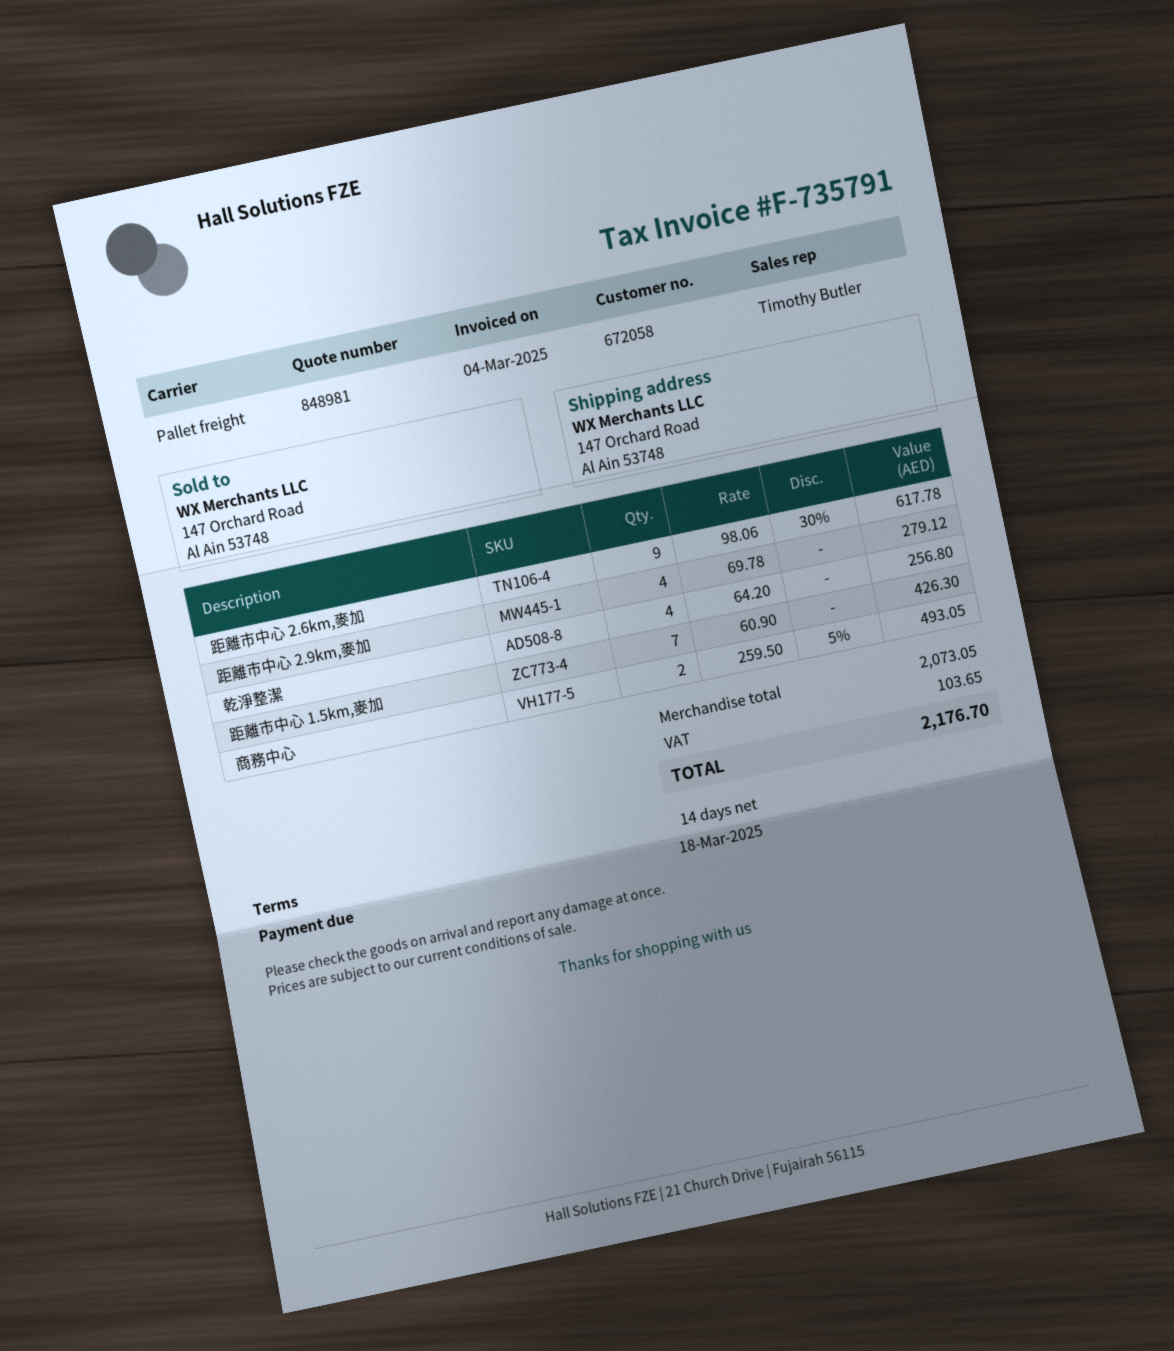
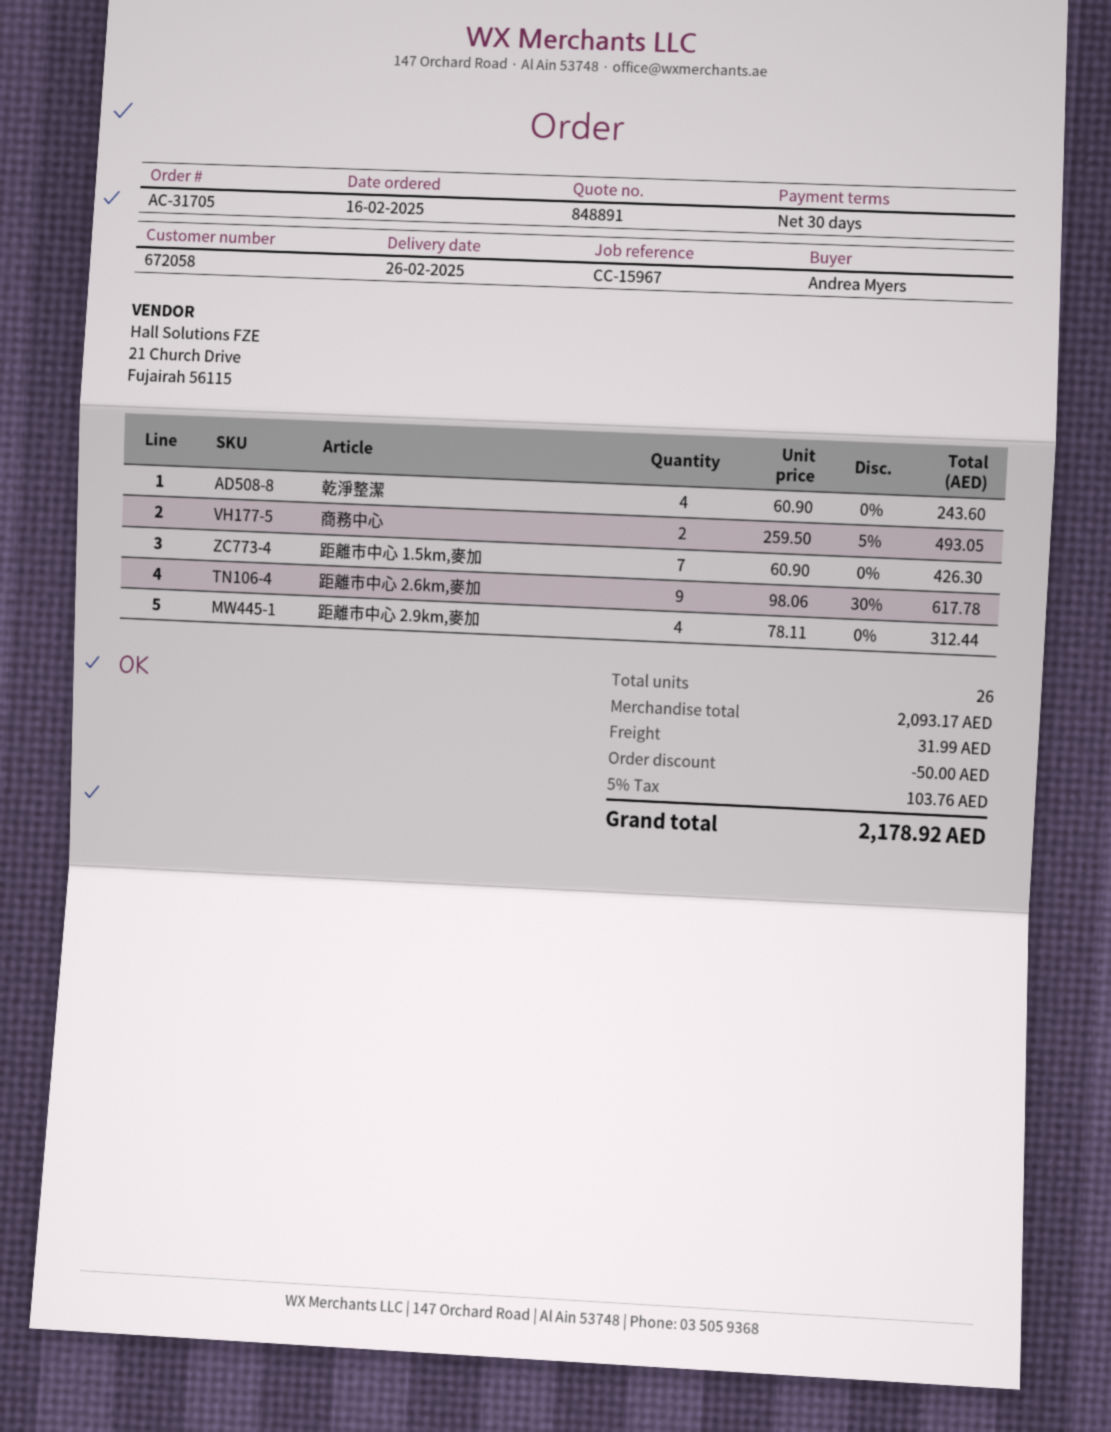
quote number: 848981 -> 848891
payment terms: 14 days -> 30 days
距離市中心 2.9km,麥加: 4 x 69.78 = 279.12 -> 4 x 78.11 = 312.44
乾淨整潔: 4 x 64.20 = 256.80 -> 4 x 60.90 = 243.60
subtotal: 2073.05 -> 2093.17
discount: none -> 50.00
shipping: none -> 31.99
tax: 103.65 -> 103.76
total: 2176.70 -> 2178.92

